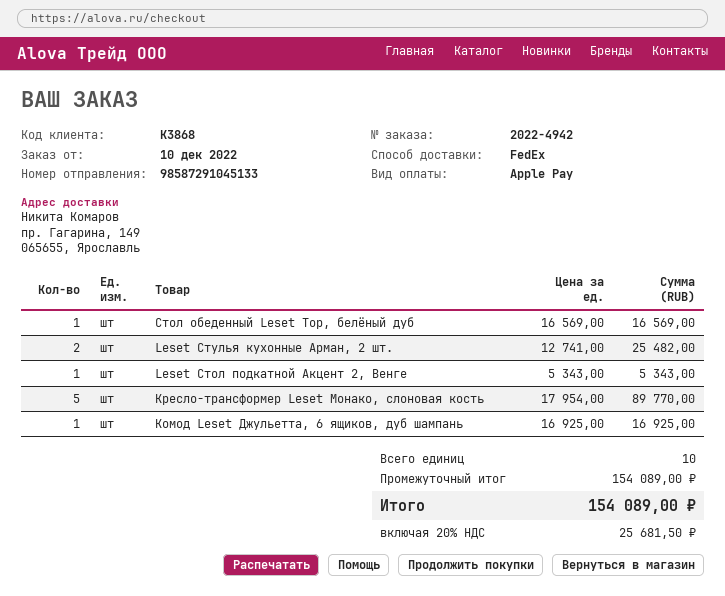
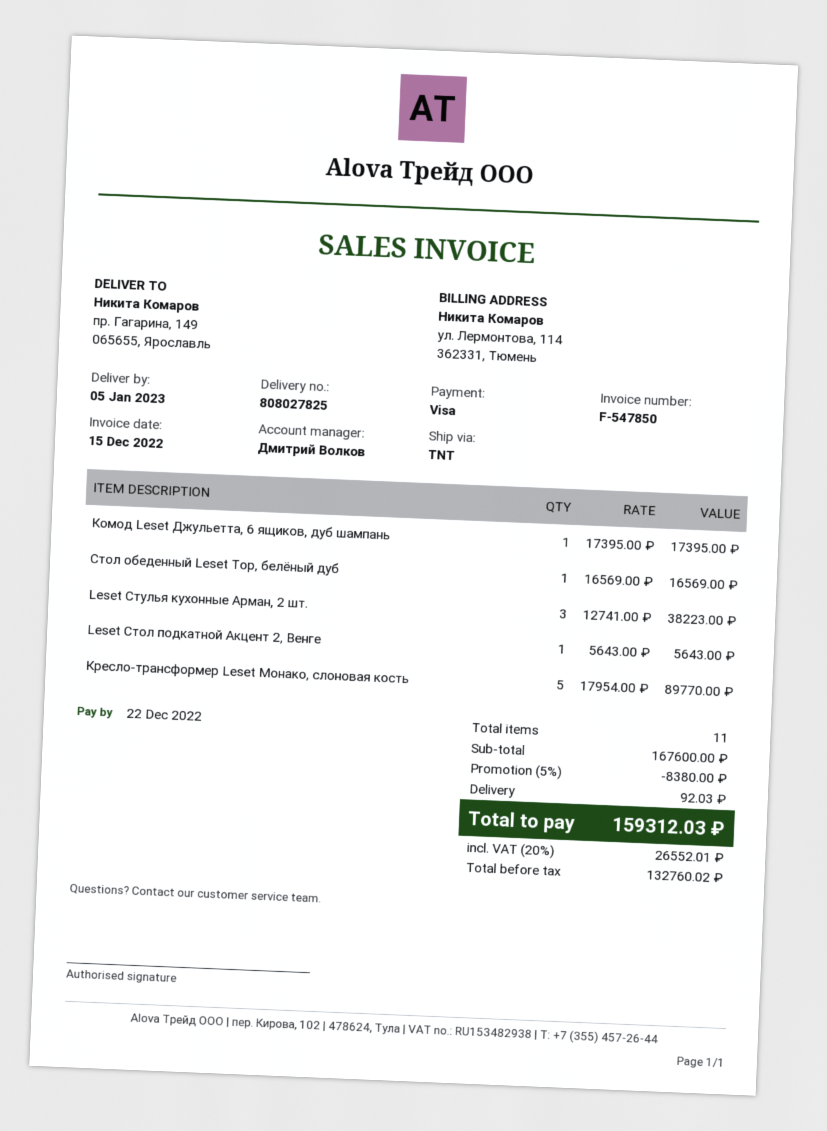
payment method: Apple Pay -> Visa
shipping method: FedEx -> TNT
Leset Стулья кухонные Арман, 2 шт.: 2 x 12741.00 = 25482.00 -> 3 x 12741.00 = 38223.00
Leset Стол подкатной Акцент 2, Венге: 1 x 5343.00 = 5343.00 -> 1 x 5643.00 = 5643.00
Комод Leset Джульетта, 6 ящиков, дуб шампань: 1 x 16925.00 = 16925.00 -> 1 x 17395.00 = 17395.00
total quantity: 10 -> 11
subtotal: 154089.00 -> 167600.00
discount: none -> 5% = 8380.00
shipping: none -> 92.03
tax: 20% = 25681.50 -> 20% = 26552.01
total: 154089.00 -> 159312.03

